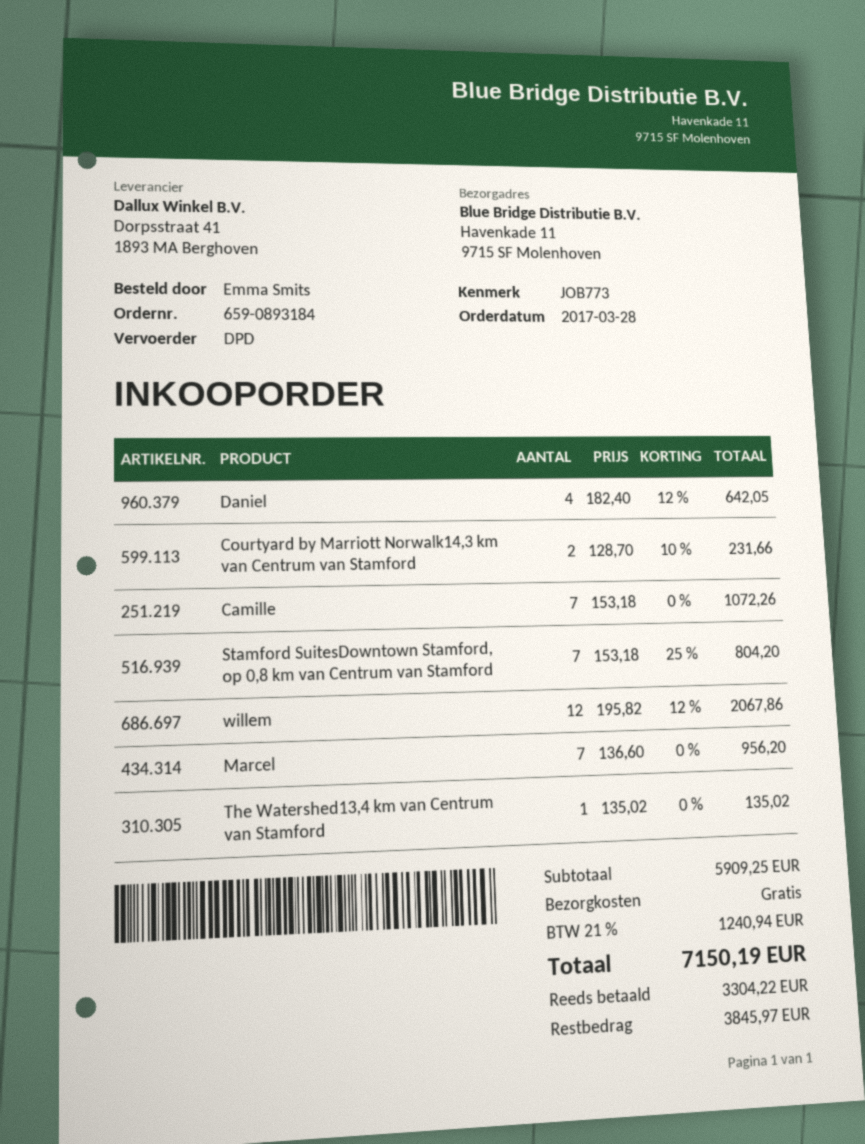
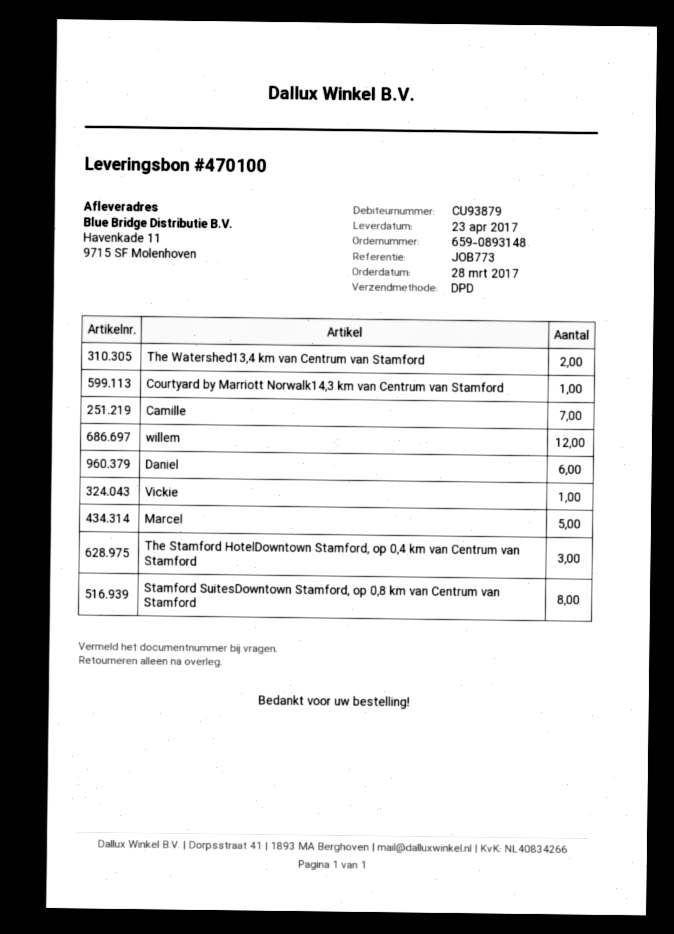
order number: 659-0893184 -> 659-0893148
Daniel: 4 -> 6
Courtyard by Marriott Norwalk14,3 km van Centrum van Stamford: 2 -> 1
Stamford SuitesDowntown Stamford, op 0,8 km van Centrum van Stamford: 7 -> 8
Marcel: 7 -> 5
The Watershed13,4 km van Centrum van Stamford: 1 -> 2
Vickie: none -> 1
The Stamford HotelDowntown Stamford, op 0,4 km van Centrum van Stamford: none -> 3

